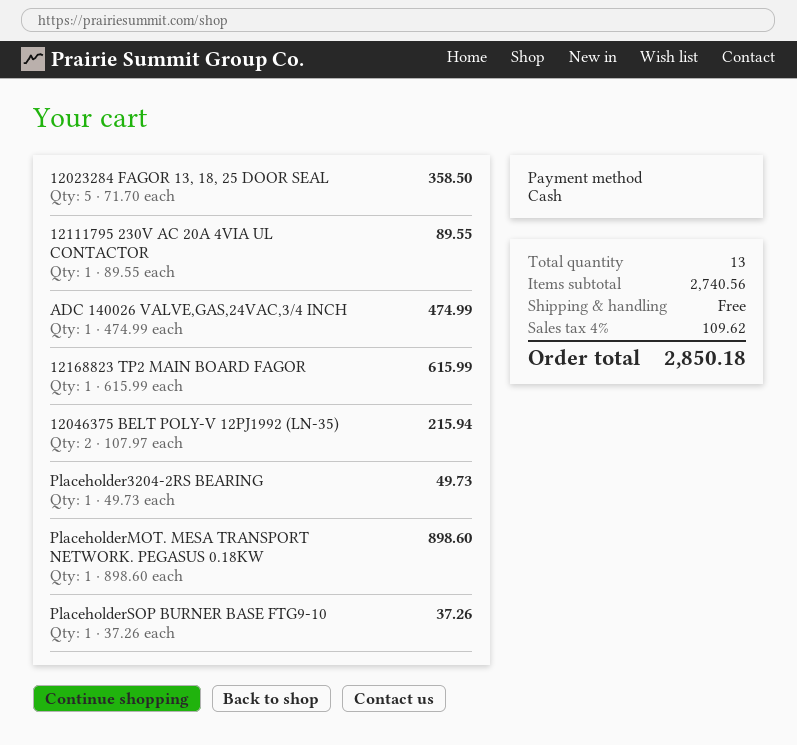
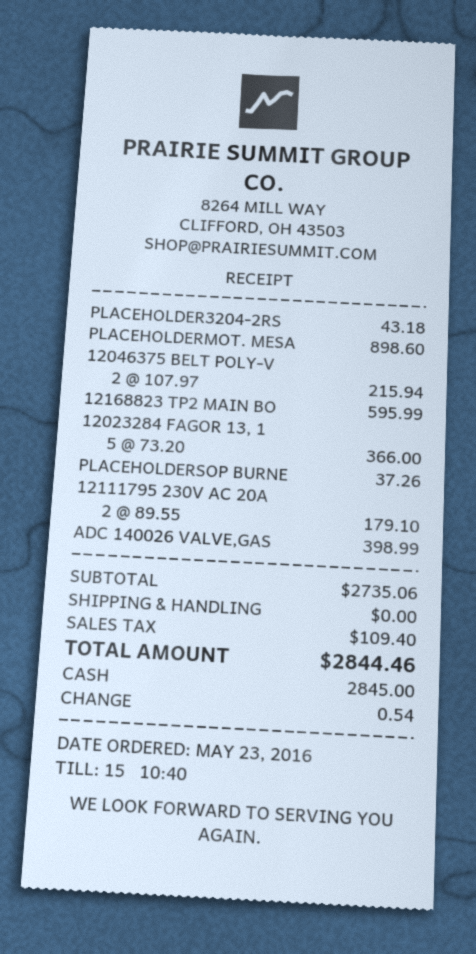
12023284 FAGOR 13, 18, 25 DOOR SEAL: 5 x 71.70 = 358.50 -> 5 x 73.20 = 366.00
12111795 230V AC 20A 4VIA UL CONTACTOR: 1 x 89.55 = 89.55 -> 2 x 89.55 = 179.10
ADC 140026 VALVE,GAS,24VAC,3/4 INCH: 1 x 474.99 = 474.99 -> 1 x 398.99 = 398.99
12168823 TP2 MAIN BOARD FAGOR: 1 x 615.99 = 615.99 -> 1 x 595.99 = 595.99
Placeholder3204-2RS BEARING: 1 x 49.73 = 49.73 -> 1 x 43.18 = 43.18
subtotal: 2740.56 -> 2735.06
tax: 109.62 -> 109.40
total: 2850.18 -> 2844.46

